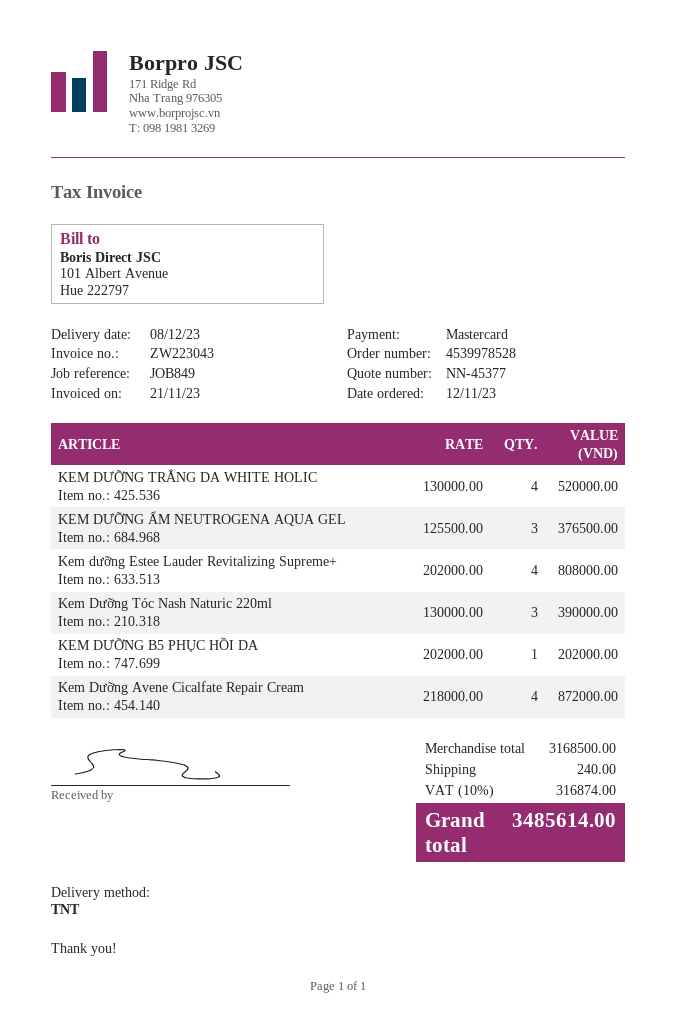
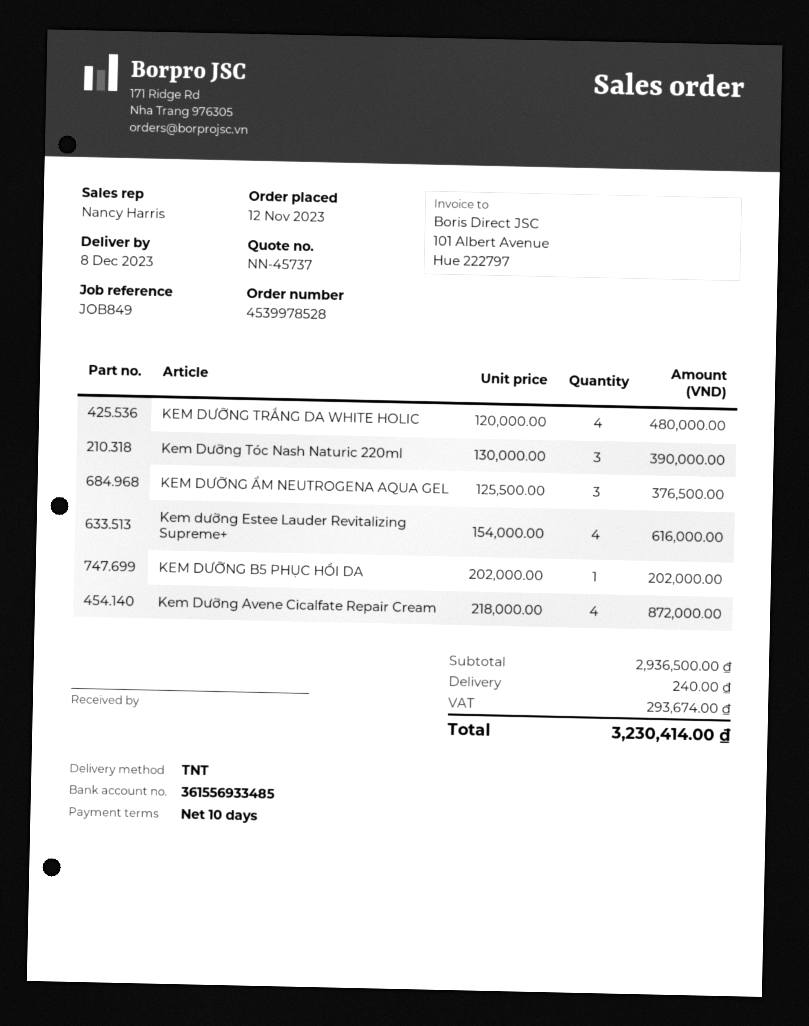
quote number: NN-45377 -> NN-45737
KEM DƯỠNG TRẮNG DA WHITE HOLIC: 4 x 130000.00 = 520000.00 -> 4 x 120000.00 = 480000.00
Kem dưỡng Estee Lauder Revitalizing Supreme+: 4 x 202000.00 = 808000.00 -> 4 x 154000.00 = 616000.00
subtotal: 3168500.00 -> 2936500.00
tax: 316874.00 -> 293674.00
total: 3485614.00 -> 3230414.00

